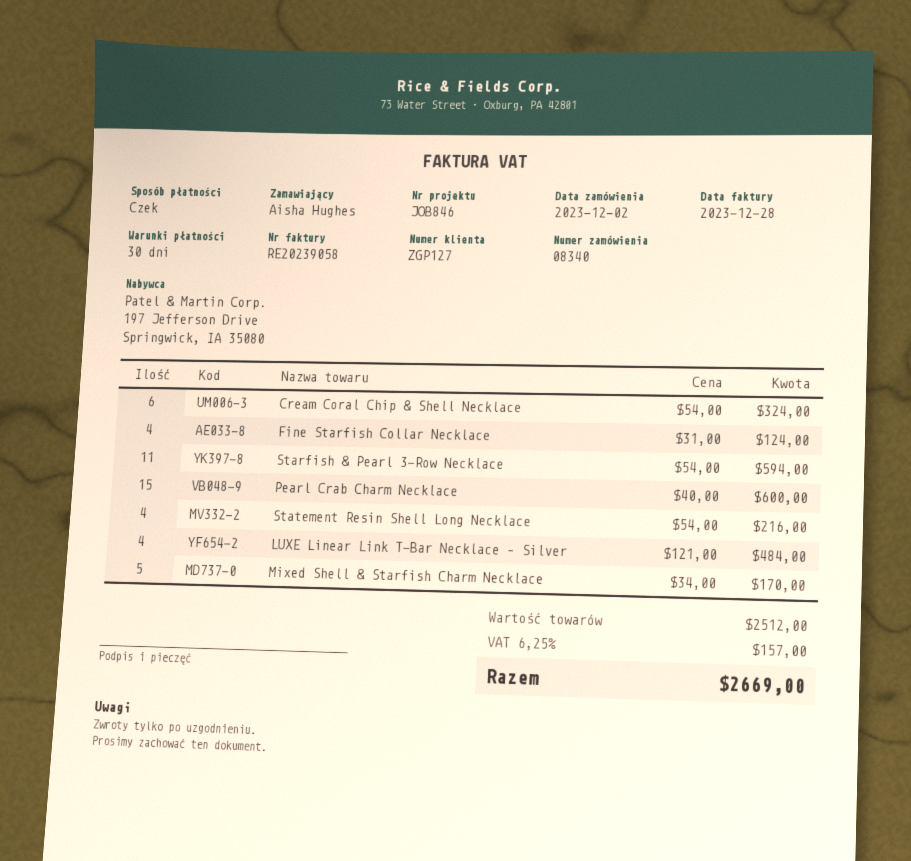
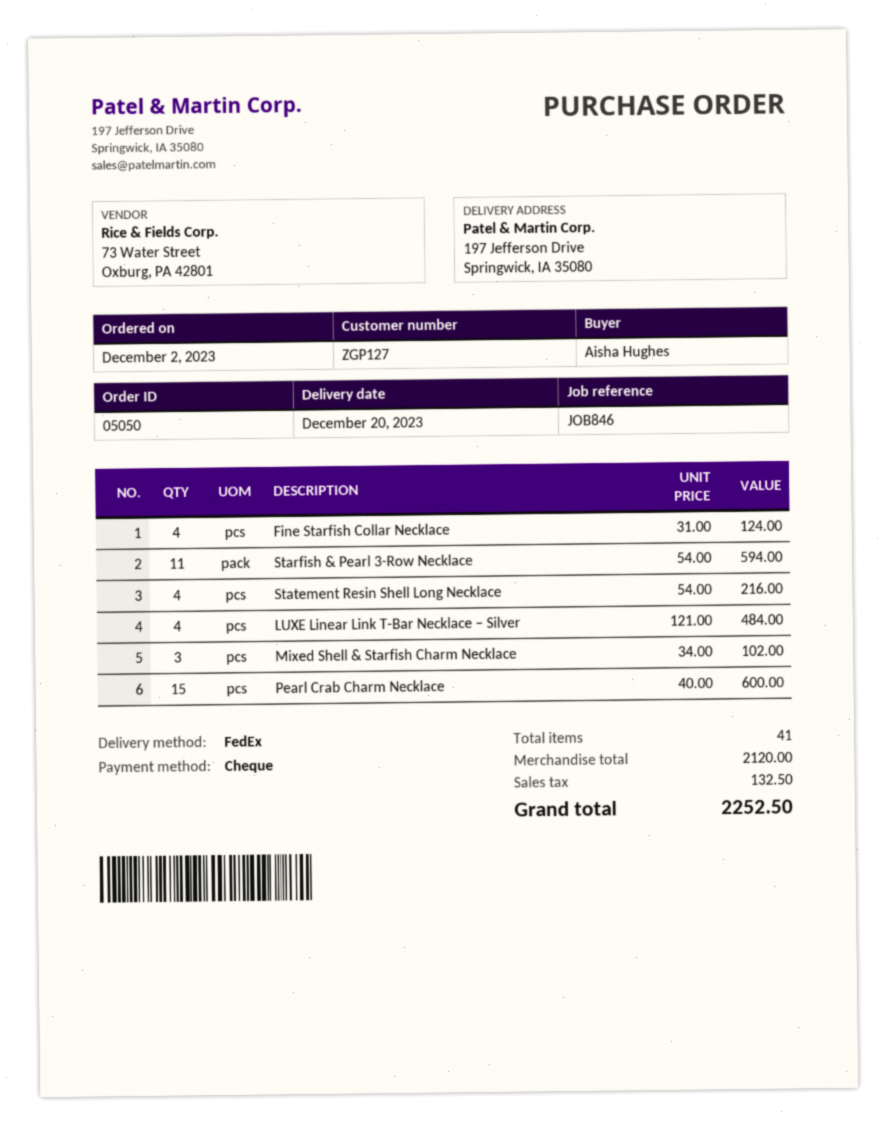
order number: 08340 -> 05050
Cream Coral Chip & Shell Necklace: 6 x 54.00 = 324.00 -> none
Mixed Shell & Starfish Charm Necklace: 5 x 34.00 = 170.00 -> 3 x 34.00 = 102.00
subtotal: 2512.00 -> 2120.00
tax: 157.00 -> 132.50
total: 2669.00 -> 2252.50

